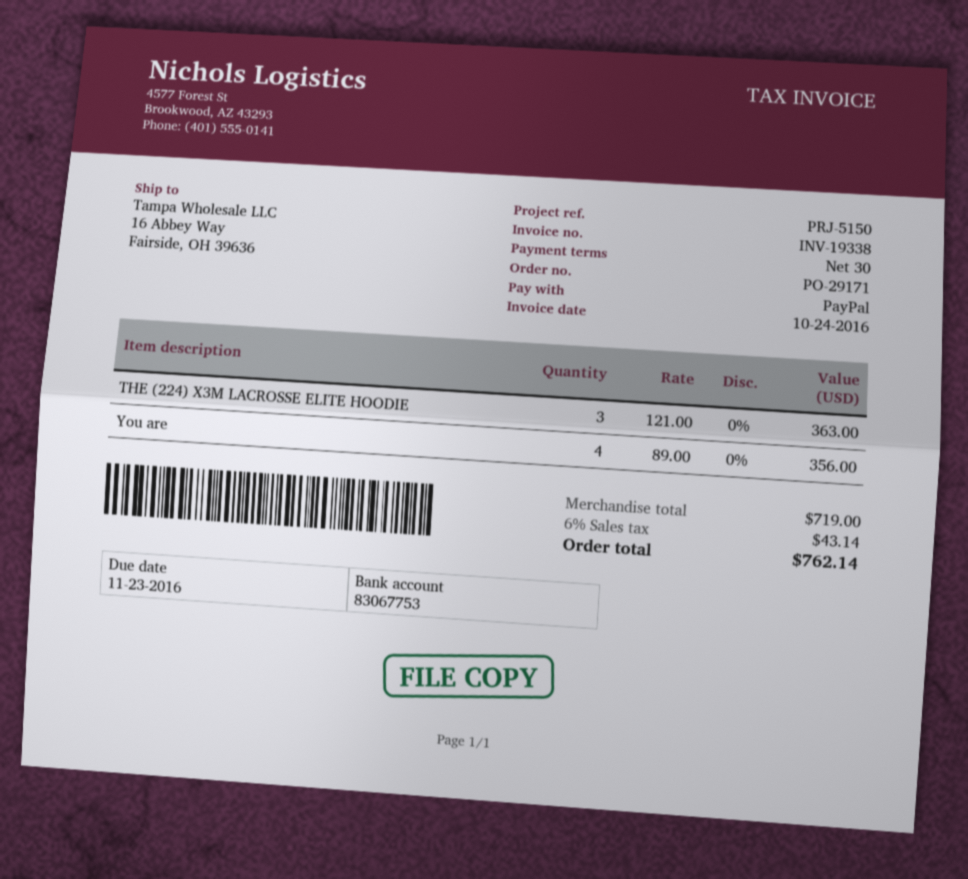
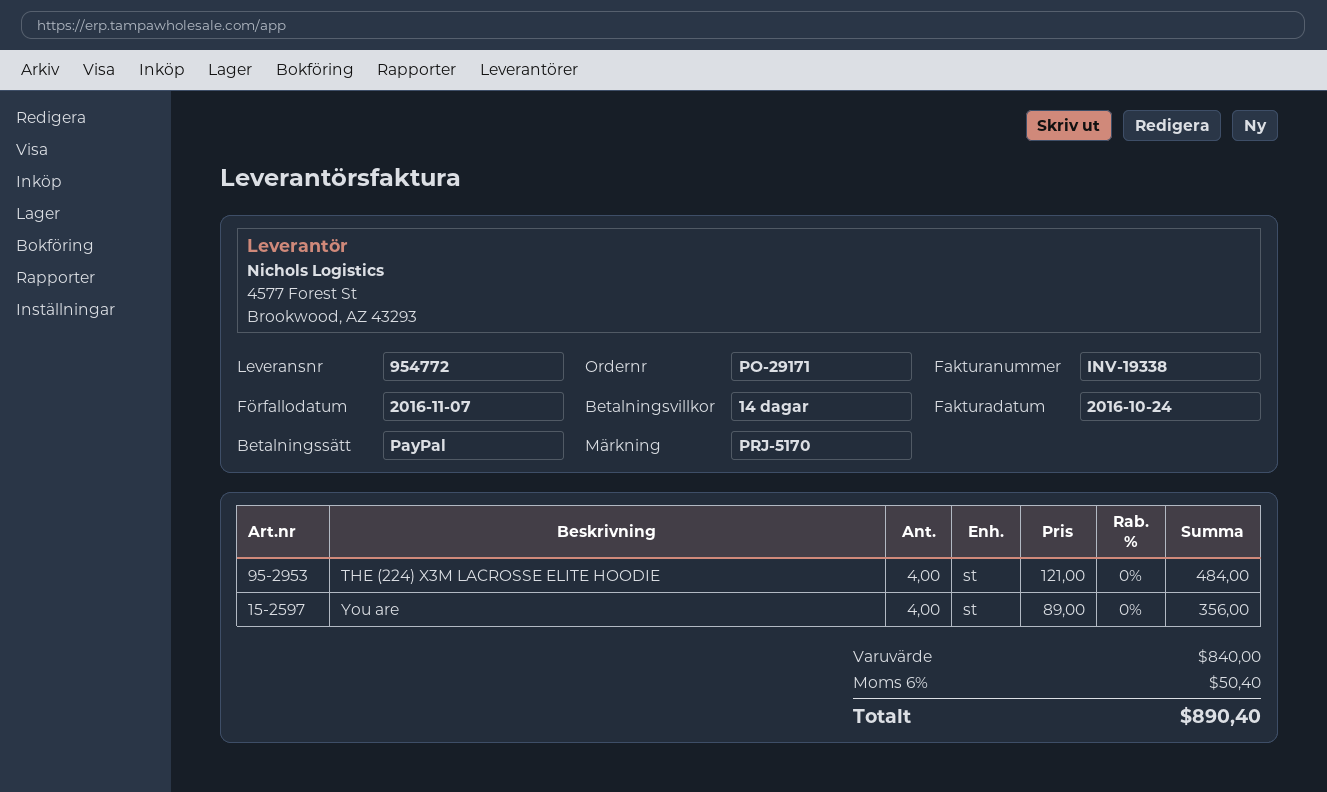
payment terms: 30 days -> 14 days
due date: 2016-11-23 -> 2016-11-07
reference: PRJ-5150 -> PRJ-5170
THE (224) X3M LACROSSE ELITE HOODIE: 3 x 121.00 = 363.00 -> 4 x 121.00 = 484.00
subtotal: 719.00 -> 840.00
tax: 6% = 43.14 -> 6% = 50.40
total: 762.14 -> 890.40

